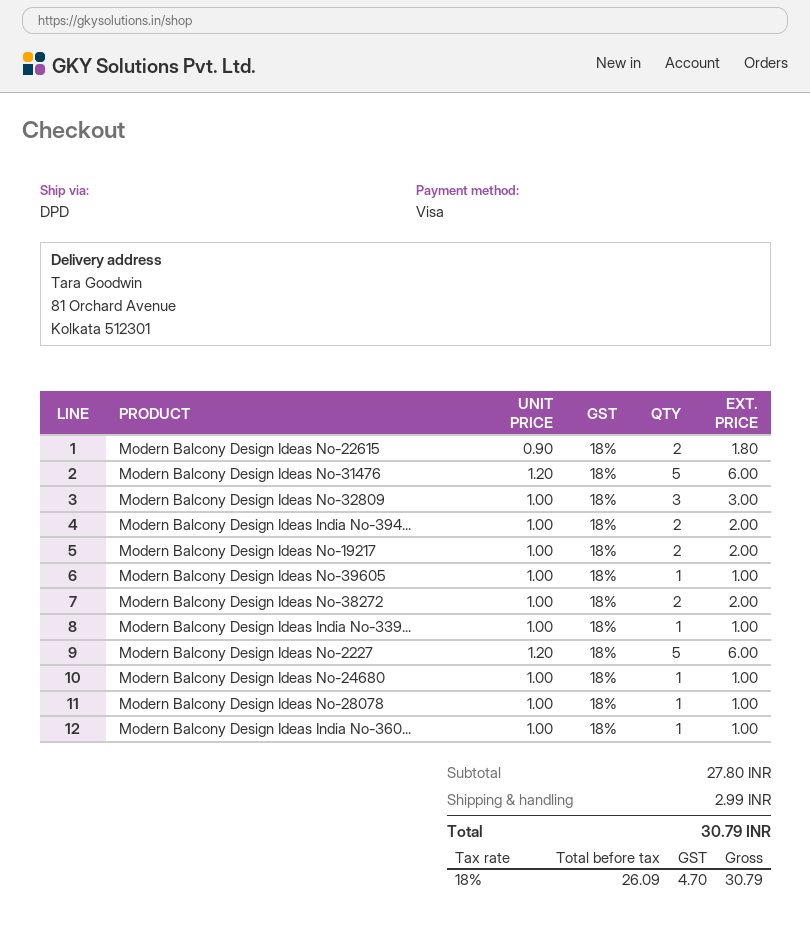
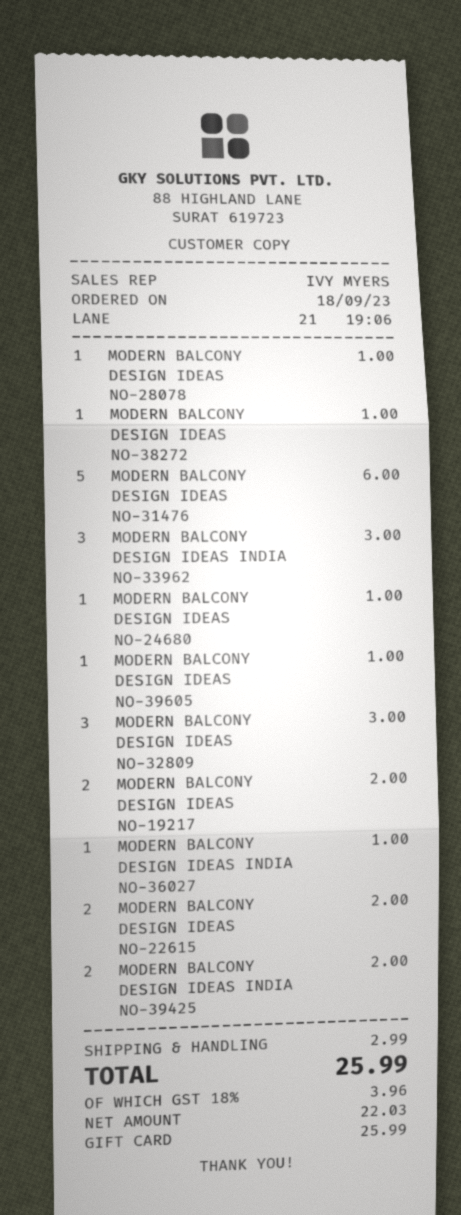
payment method: Visa -> gift card
Modern Balcony Design Ideas No-22615: 2 for 1.80 -> 2 for 2.00
Modern Balcony Design Ideas No-38272: 2 for 2.00 -> 1 for 1.00
Modern Balcony Design Ideas India No-339...: 1 for 1.00 -> 3 for 3.00
Modern Balcony Design Ideas No-2227: 5 for 6.00 -> none
net: 26.09 -> 22.03
tax: 18% = 4.70 -> 18% = 3.96
total: 30.79 -> 25.99

